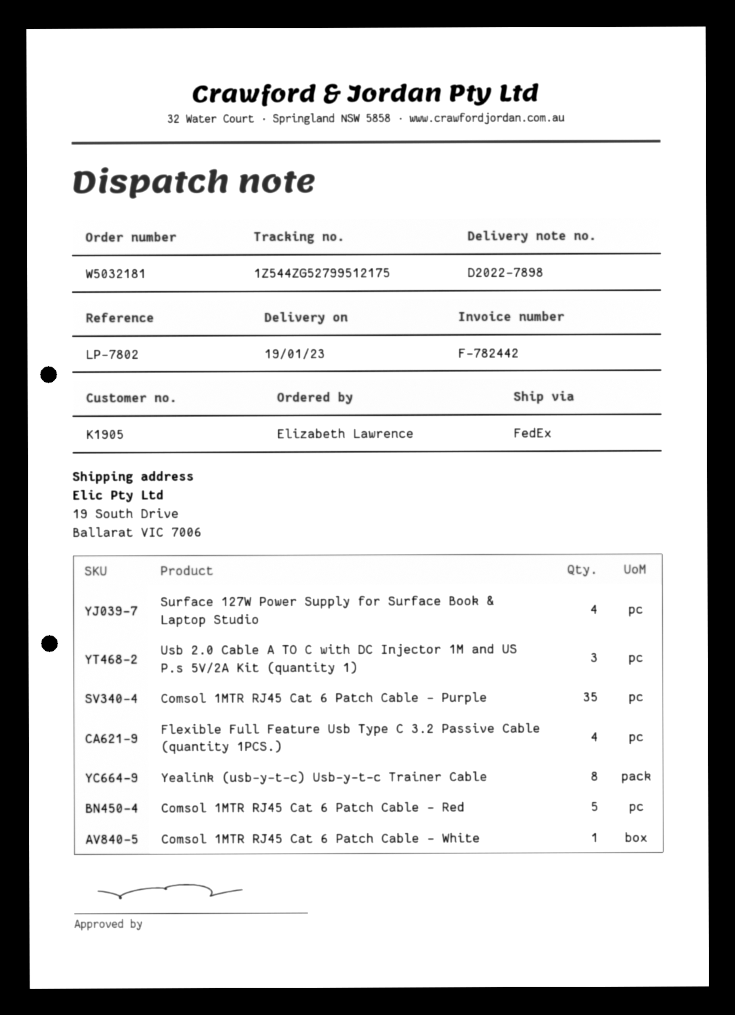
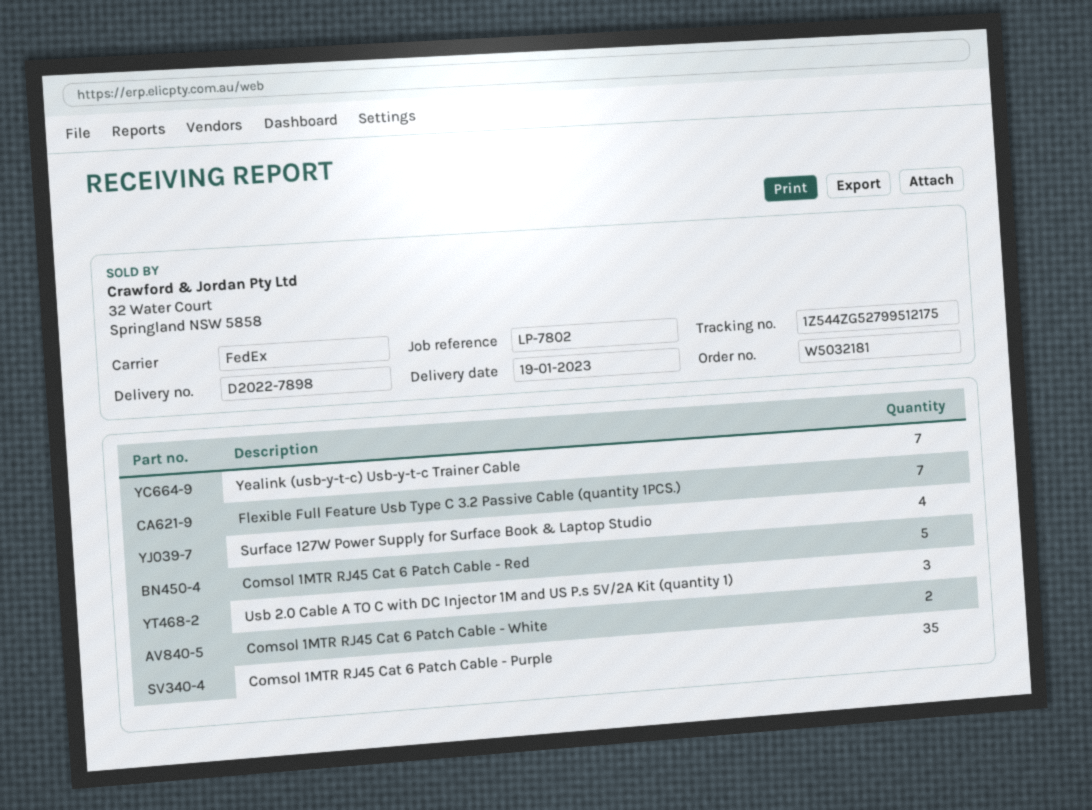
Flexible Full Feature Usb Type C 3.2 Passive Cable (quantity 1PCS.): 4 -> 7
Yealink (usb-y-t-c) Usb-y-t-c Trainer Cable: 8 -> 7
Comsol 1MTR RJ45 Cat 6 Patch Cable - White: 1 -> 2

